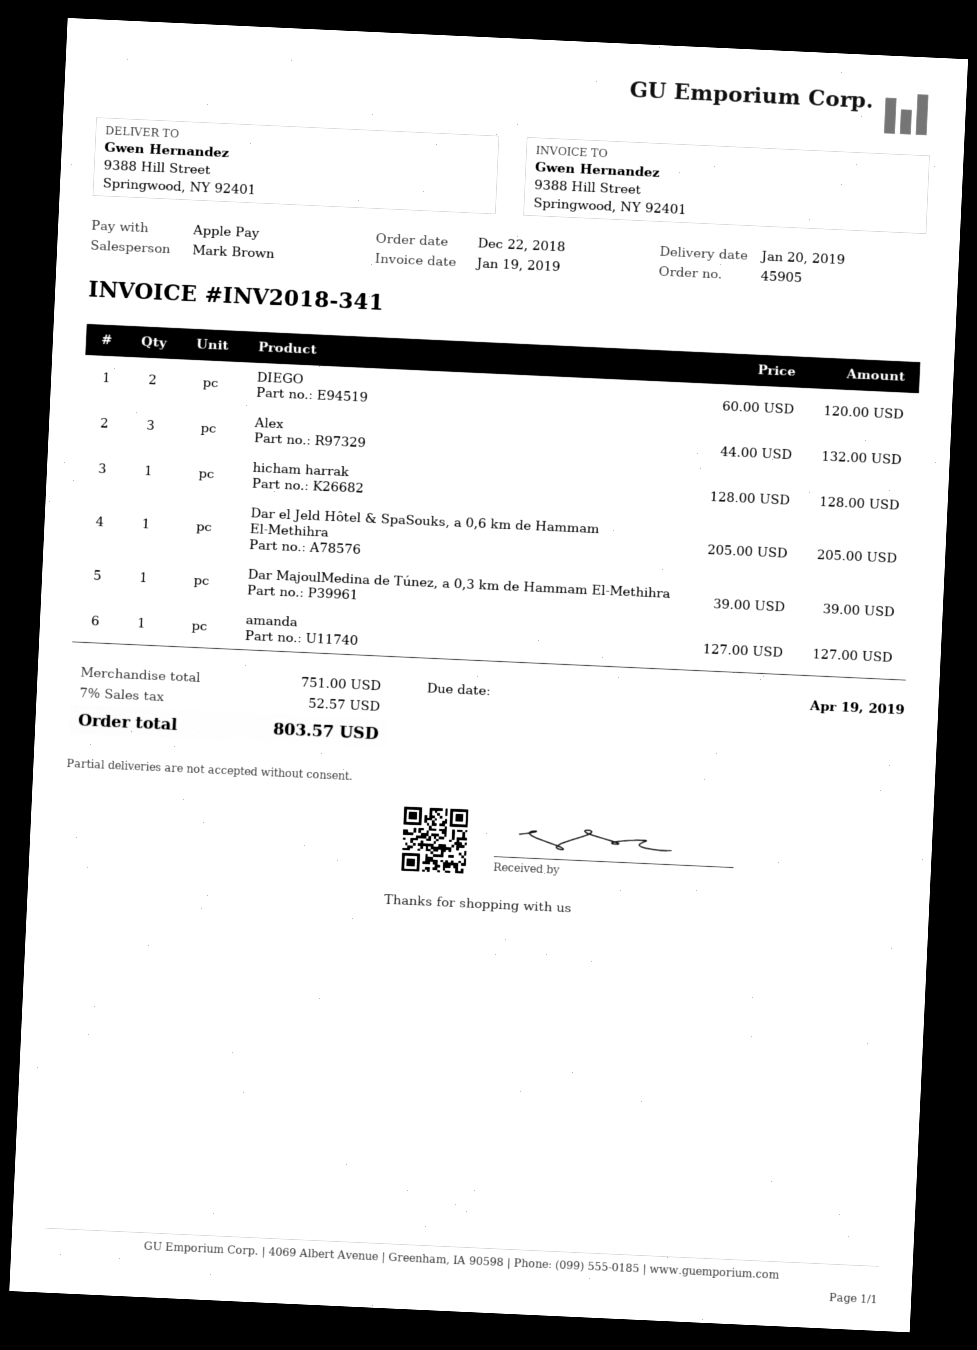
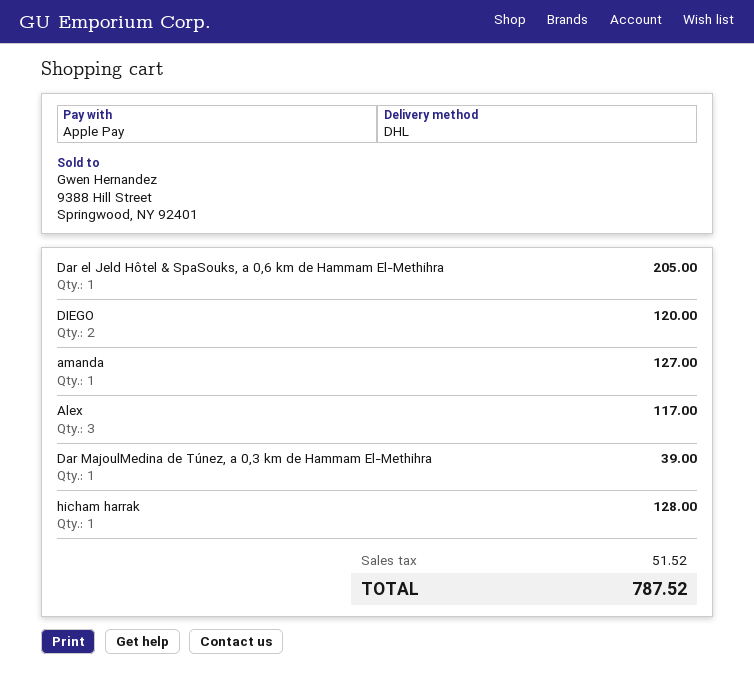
Alex: 3 for 132.00 -> 3 for 117.00
tax: 52.57 -> 51.52
total: 803.57 -> 787.52

